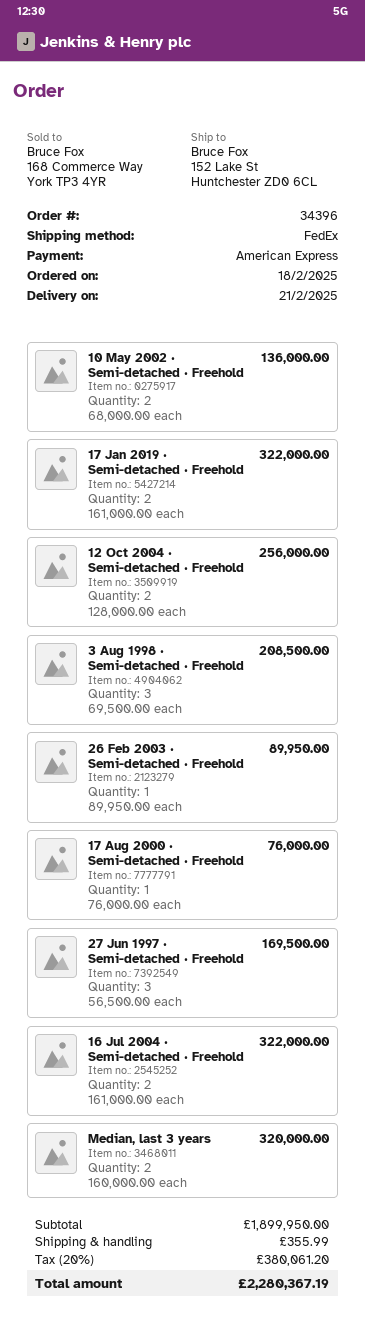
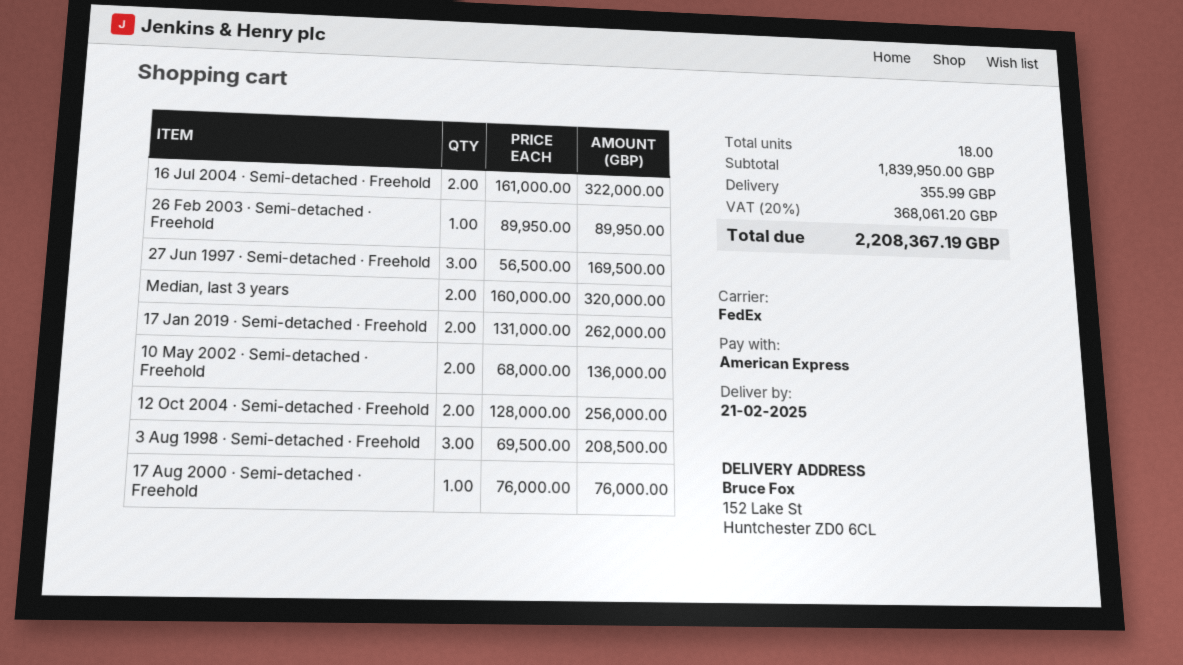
17 Jan 2019 · Semi-detached · Freehold: 2 x 161000.00 = 322000.00 -> 2 x 131000.00 = 262000.00
subtotal: 1899950.00 -> 1839950.00
tax: 20% = 380061.20 -> 20% = 368061.20
total: 2280367.19 -> 2208367.19

